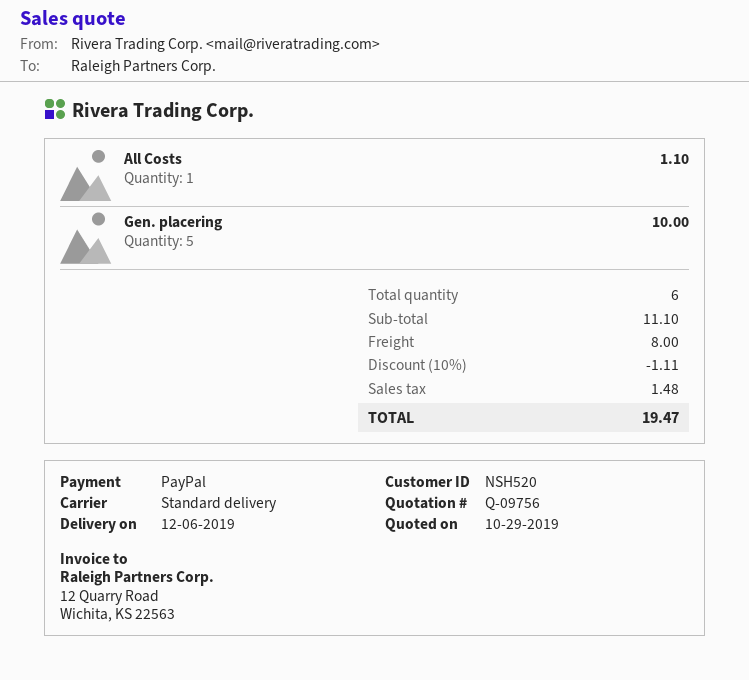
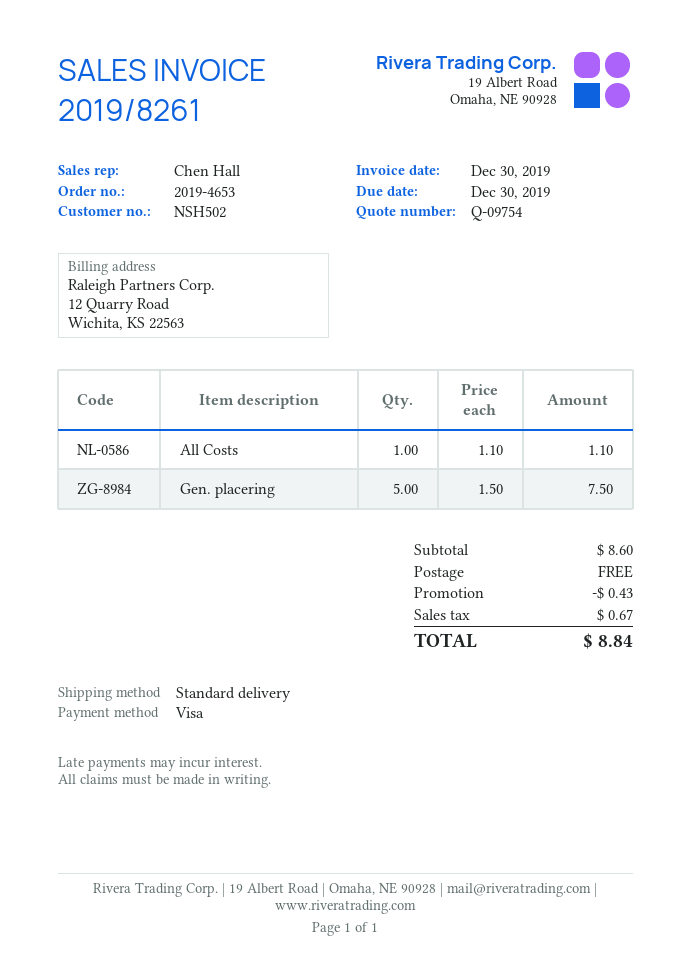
quote number: Q-09756 -> Q-09754
customer number: NSH520 -> NSH502
payment method: PayPal -> Visa
Gen. placering: 5 for 10.00 -> 5 for 7.50
subtotal: 11.10 -> 8.60
discount: 1.11 -> 0.43
shipping: 8.00 -> 0.00
tax: 1.48 -> 0.67
total: 19.47 -> 8.84

